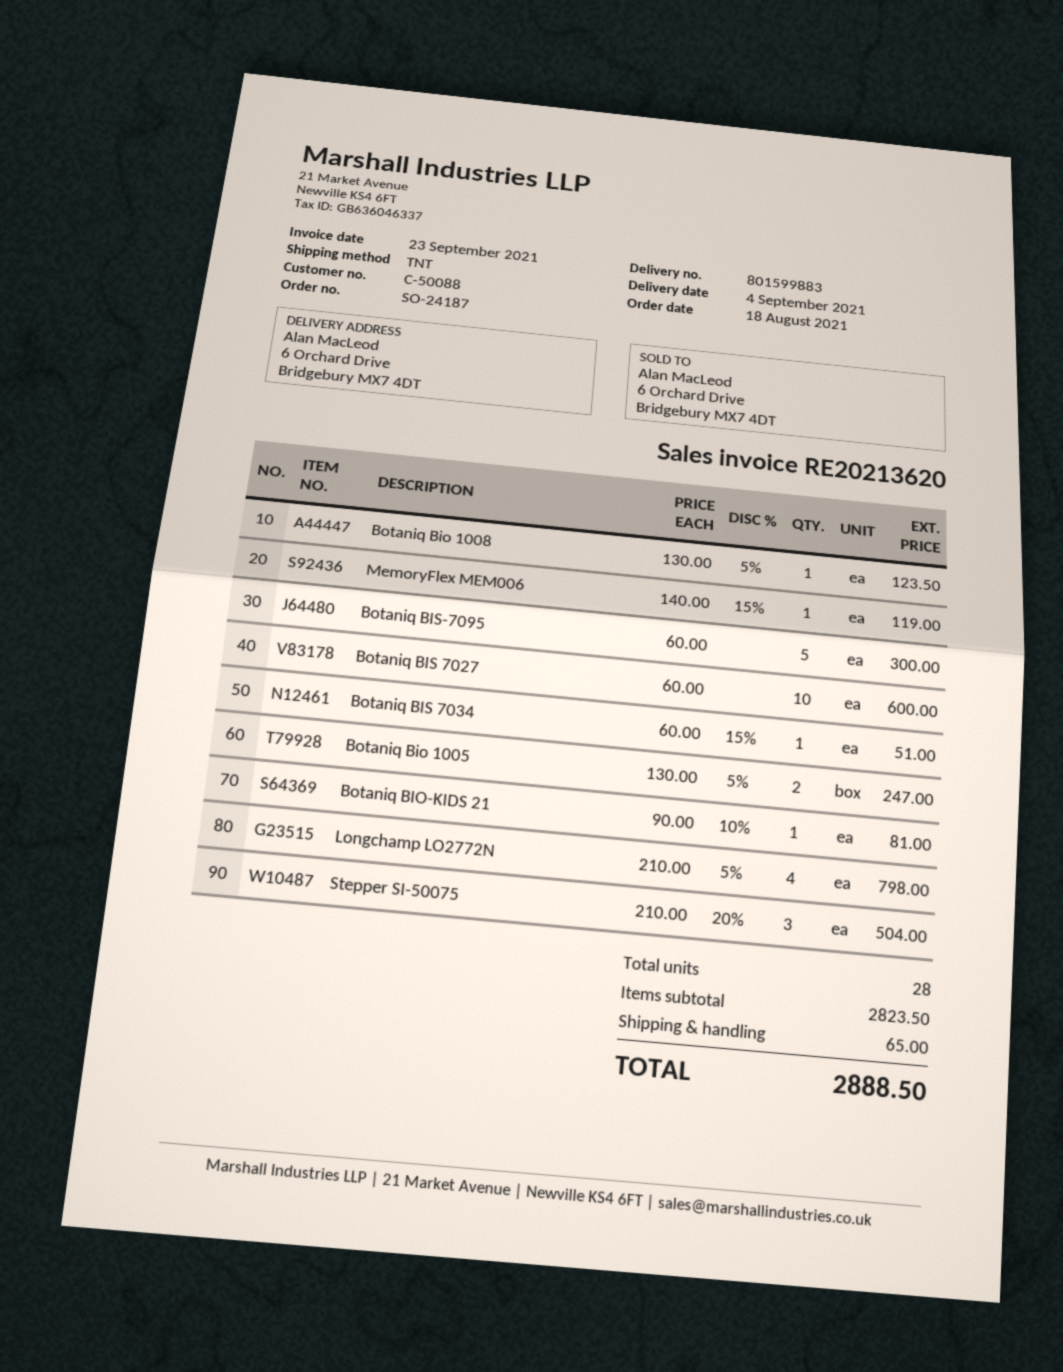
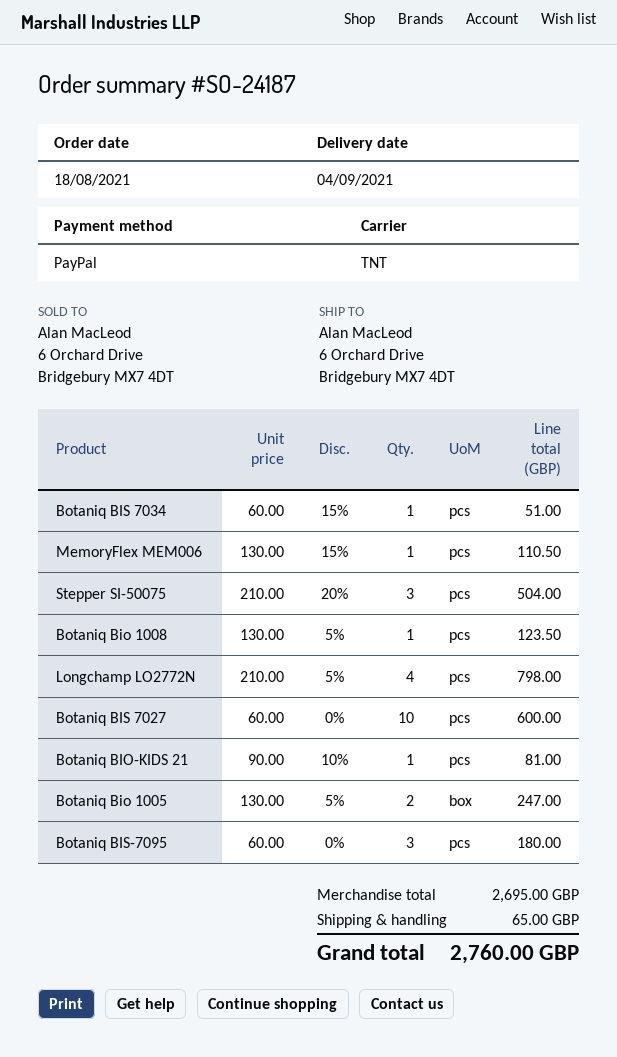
MemoryFlex MEM006: 1 x 140.00 - 15% = 119.00 -> 1 x 130.00 - 15% = 110.50
Botaniq BIS-7095: 5 x 60.00 = 300.00 -> 3 x 60.00 = 180.00
subtotal: 2823.50 -> 2695.00
total: 2888.50 -> 2760.00

